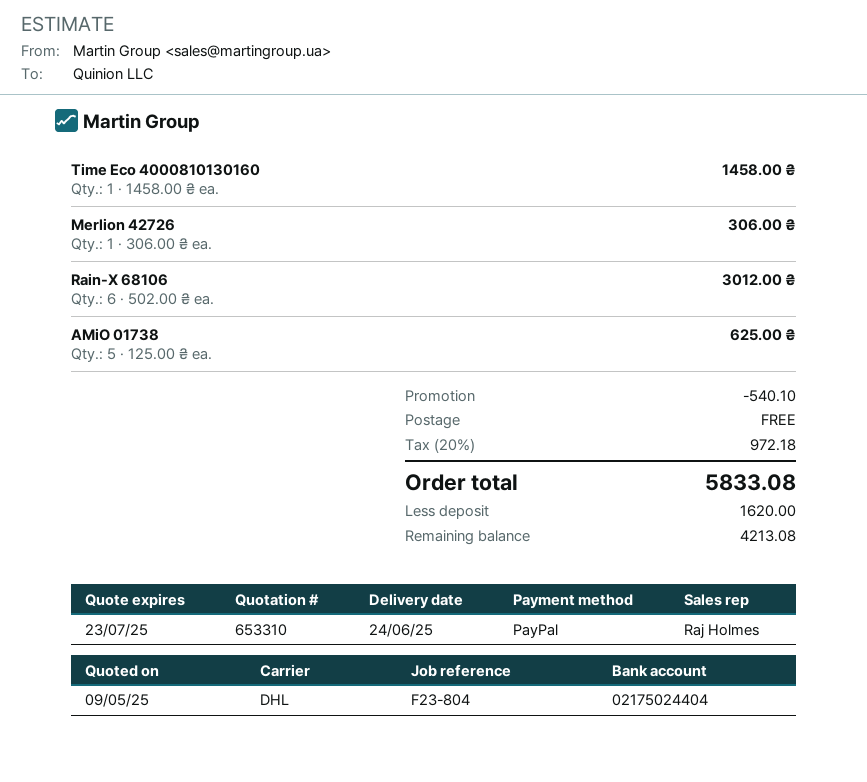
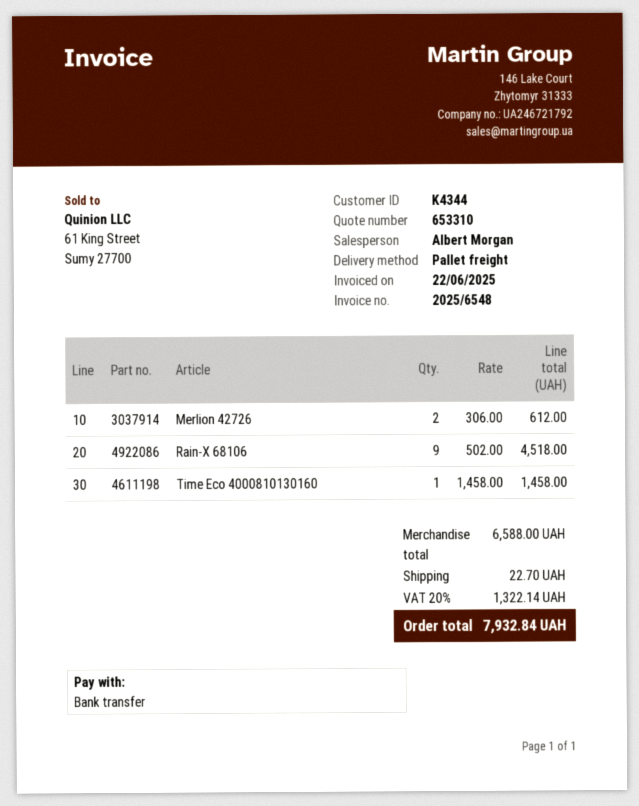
sales rep: Raj Holmes -> Albert Morgan
payment method: PayPal -> bank transfer
shipping method: DHL -> pallet freight
Merlion 42726: 1 x 306.00 = 306.00 -> 2 x 306.00 = 612.00
Rain-X 68106: 6 x 502.00 = 3012.00 -> 9 x 502.00 = 4518.00
AMiO 01738: 5 x 125.00 = 625.00 -> none
discount: 540.10 -> none
shipping: 0.00 -> 22.70
tax: 20% = 972.18 -> 20% = 1322.14
total: 5833.08 -> 7932.84

